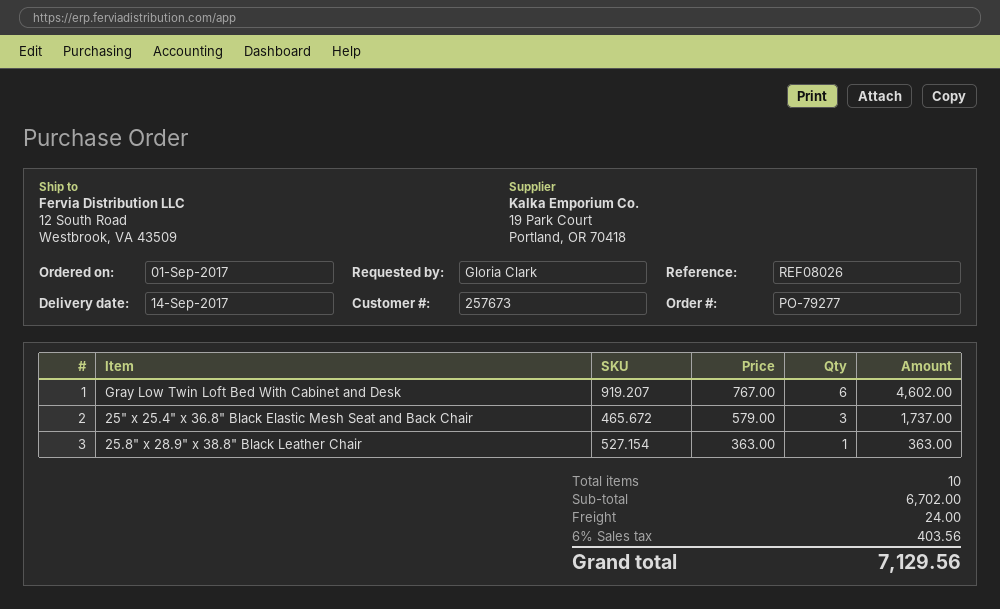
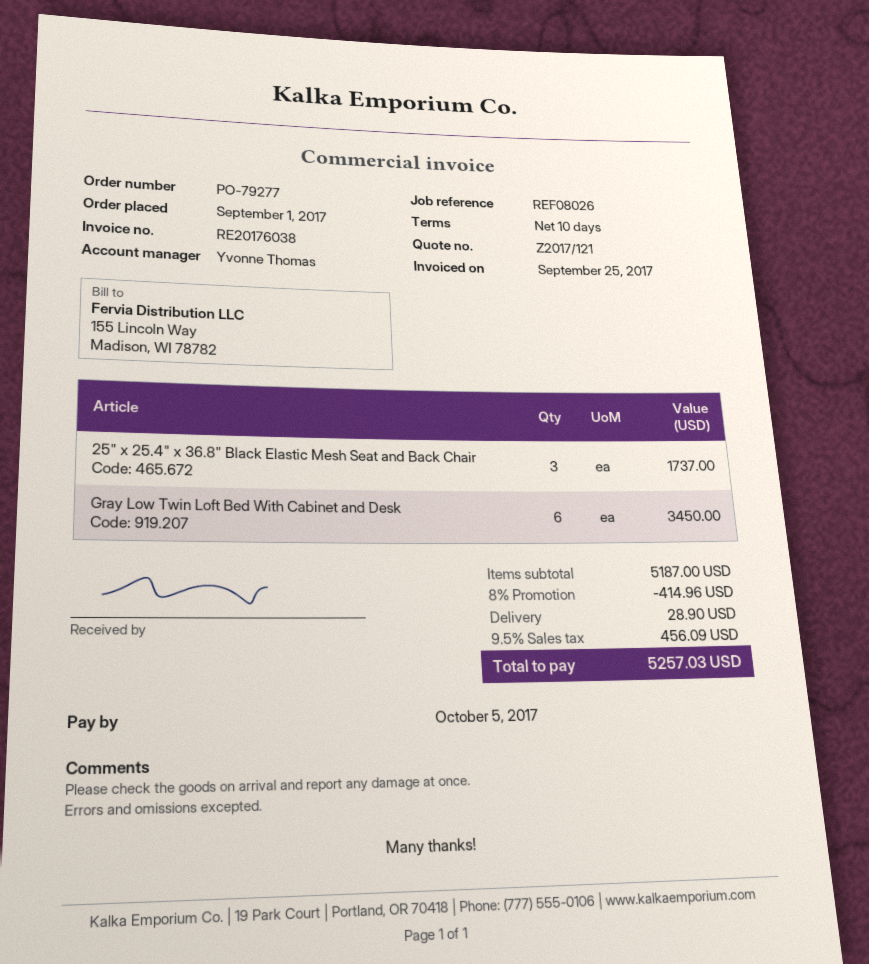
Gray Low Twin Loft Bed With Cabinet and Desk: 6 for 4602.00 -> 6 for 3450.00
25.8" x 28.9" x 38.8" Black Leather Chair: 1 for 363.00 -> none
subtotal: 6702.00 -> 5187.00
discount: none -> 8% = 414.96
shipping: 24.00 -> 28.90
tax: 6% = 403.56 -> 9.5% = 456.09
total: 7129.56 -> 5257.03

